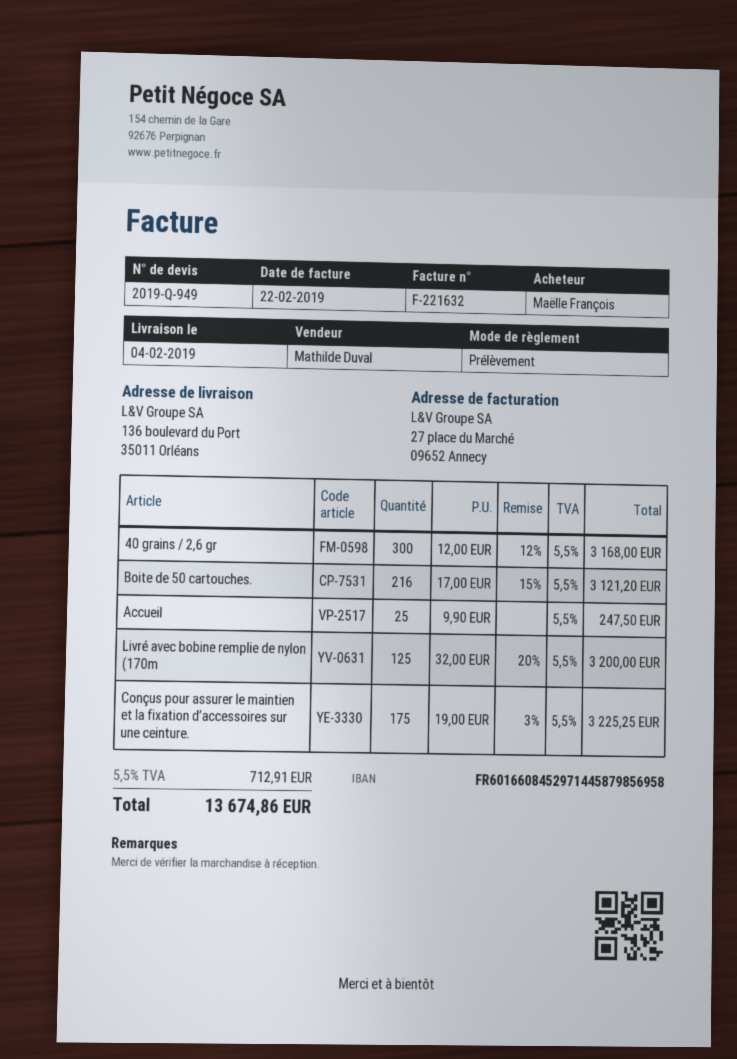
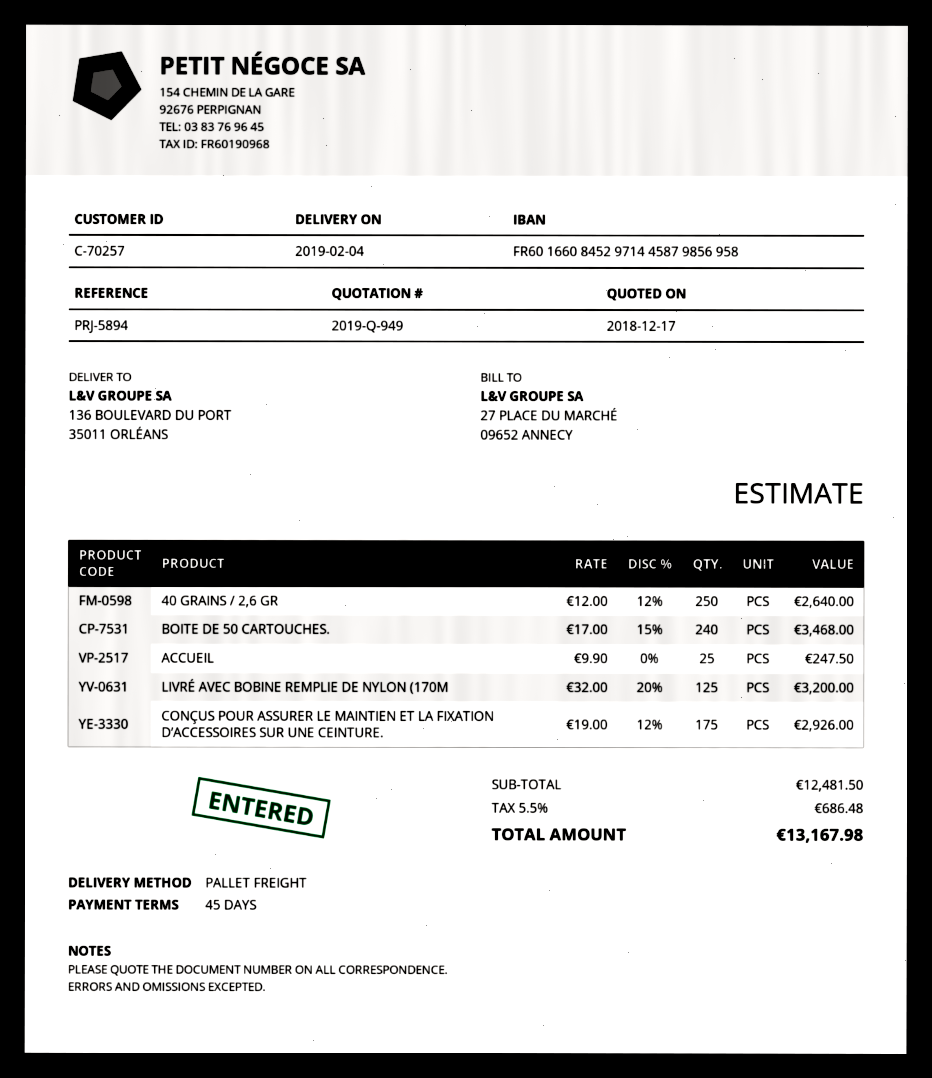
40 grains / 2,6 gr: 300 x 12.00 - 12% = 3168.00 -> 250 x 12.00 - 12% = 2640.00
Boite de 50 cartouches.: 216 x 17.00 - 15% = 3121.20 -> 240 x 17.00 - 15% = 3468.00
Conçus pour assurer le maintien et la fixation d’accessoires sur une ceinture.: 175 x 19.00 - 3% = 3225.25 -> 175 x 19.00 - 12% = 2926.00
tax: 5.5% = 712.91 -> 5.5% = 686.48
total: 13674.86 -> 13167.98

